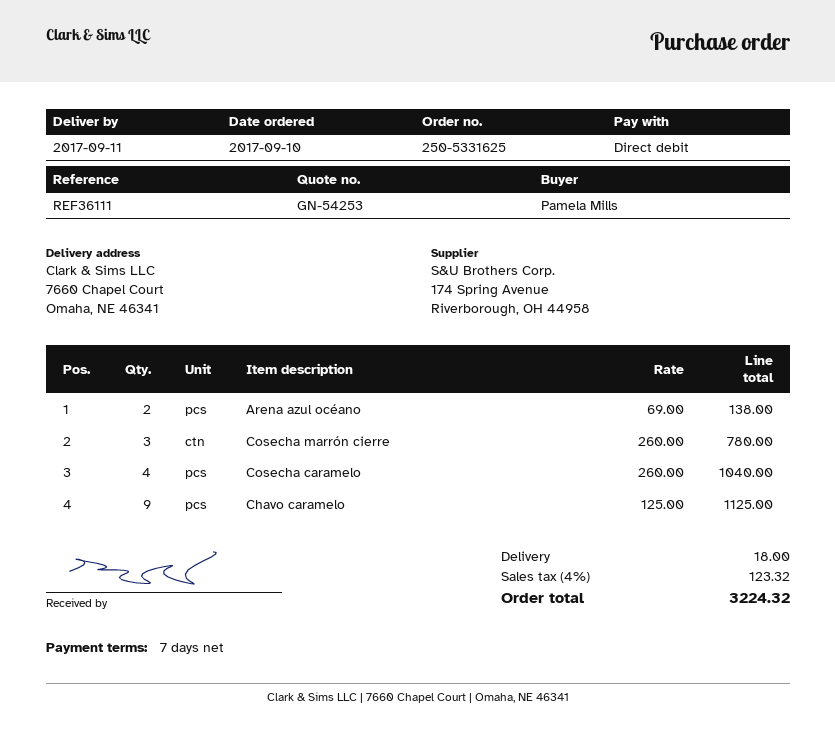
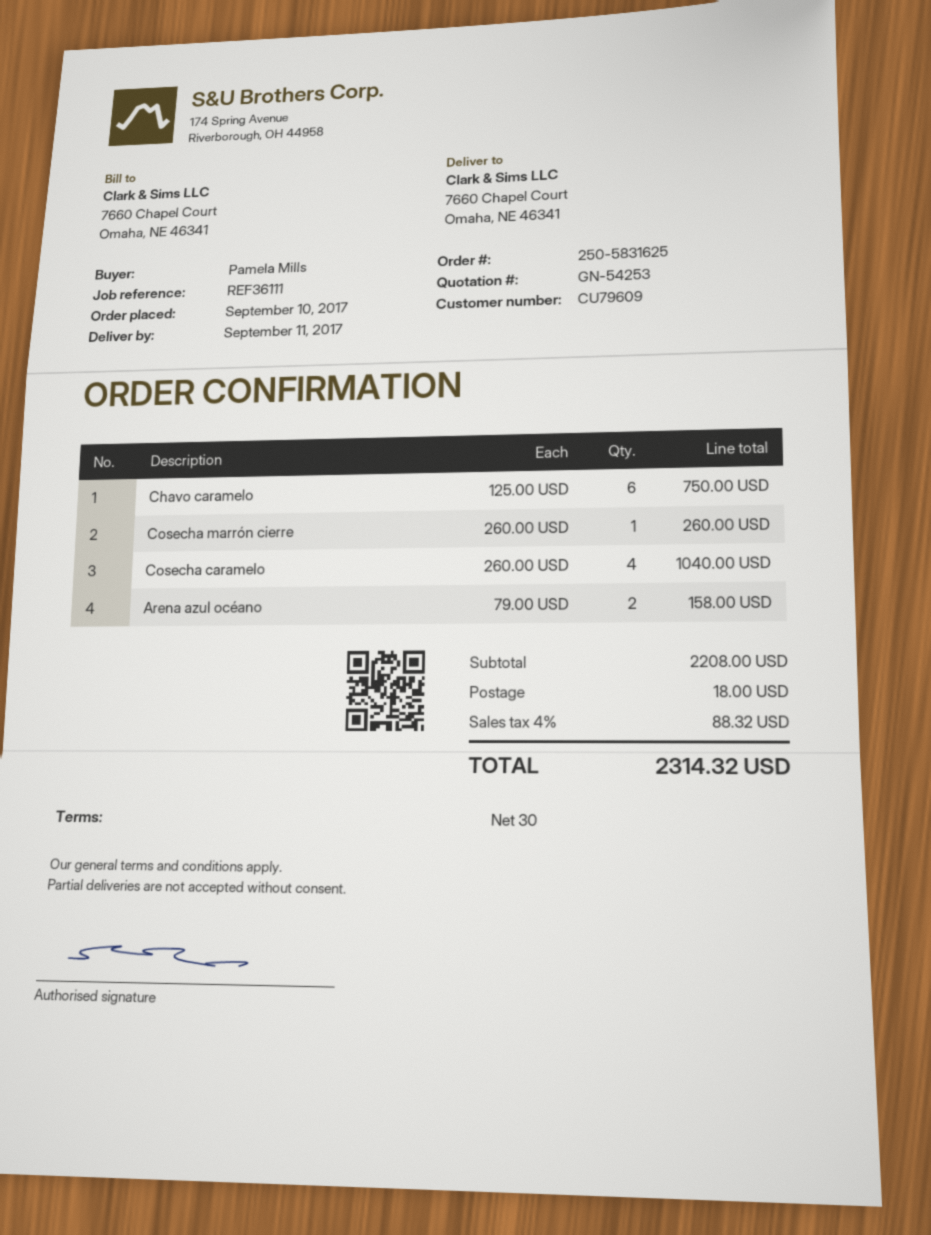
order number: 250-5331625 -> 250-5831625
payment terms: 7 days -> 30 days
Arena azul océano: 2 x 69.00 = 138.00 -> 2 x 79.00 = 158.00
Cosecha marrón cierre: 3 x 260.00 = 780.00 -> 1 x 260.00 = 260.00
Chavo caramelo: 9 x 125.00 = 1125.00 -> 6 x 125.00 = 750.00
tax: 4% = 123.32 -> 4% = 88.32
total: 3224.32 -> 2314.32

